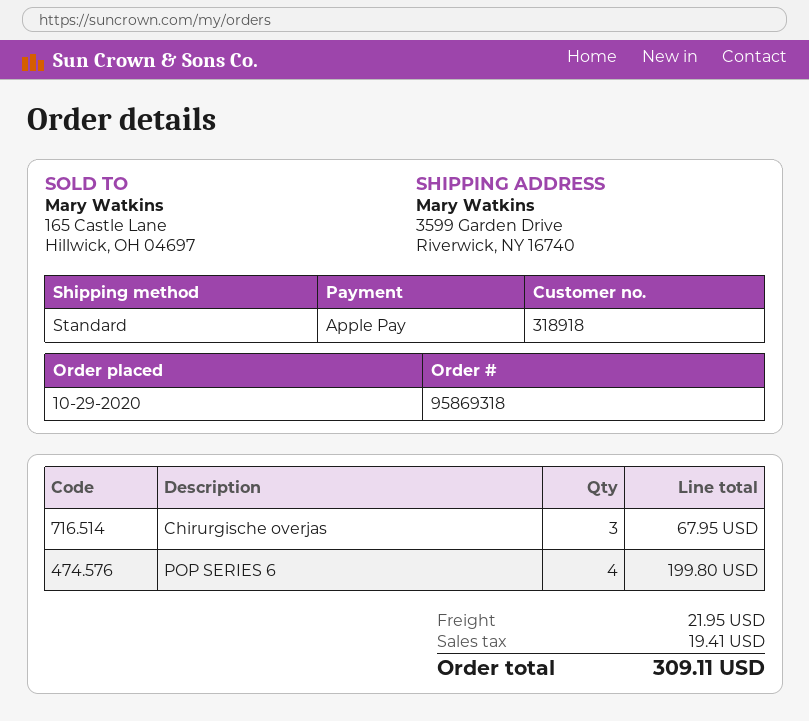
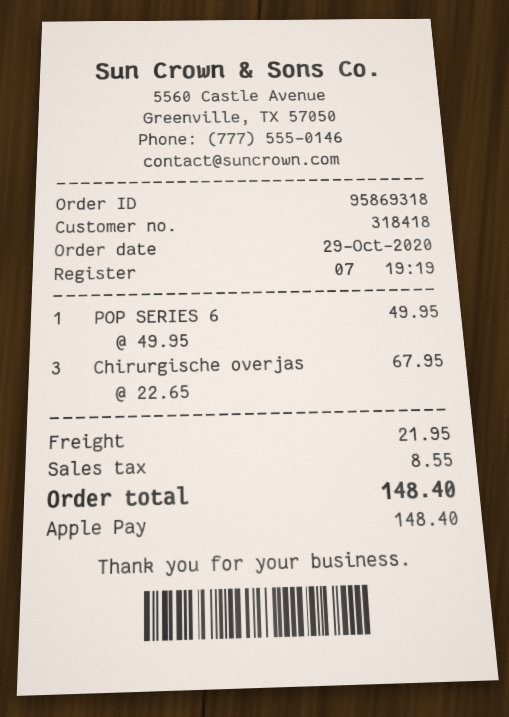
customer number: 318918 -> 318418
POP SERIES 6: 4 for 199.80 -> 1 for 49.95
tax: 19.41 -> 8.55
total: 309.11 -> 148.40

